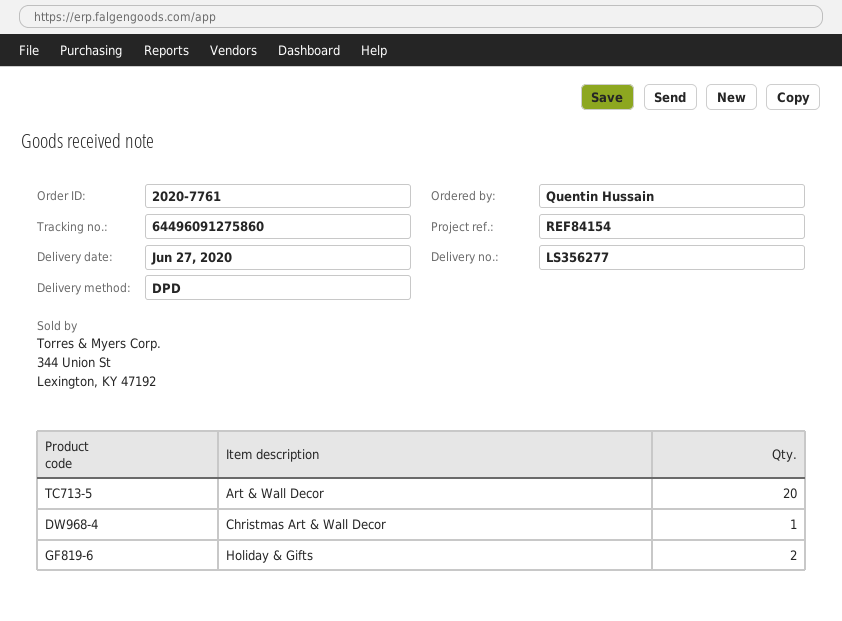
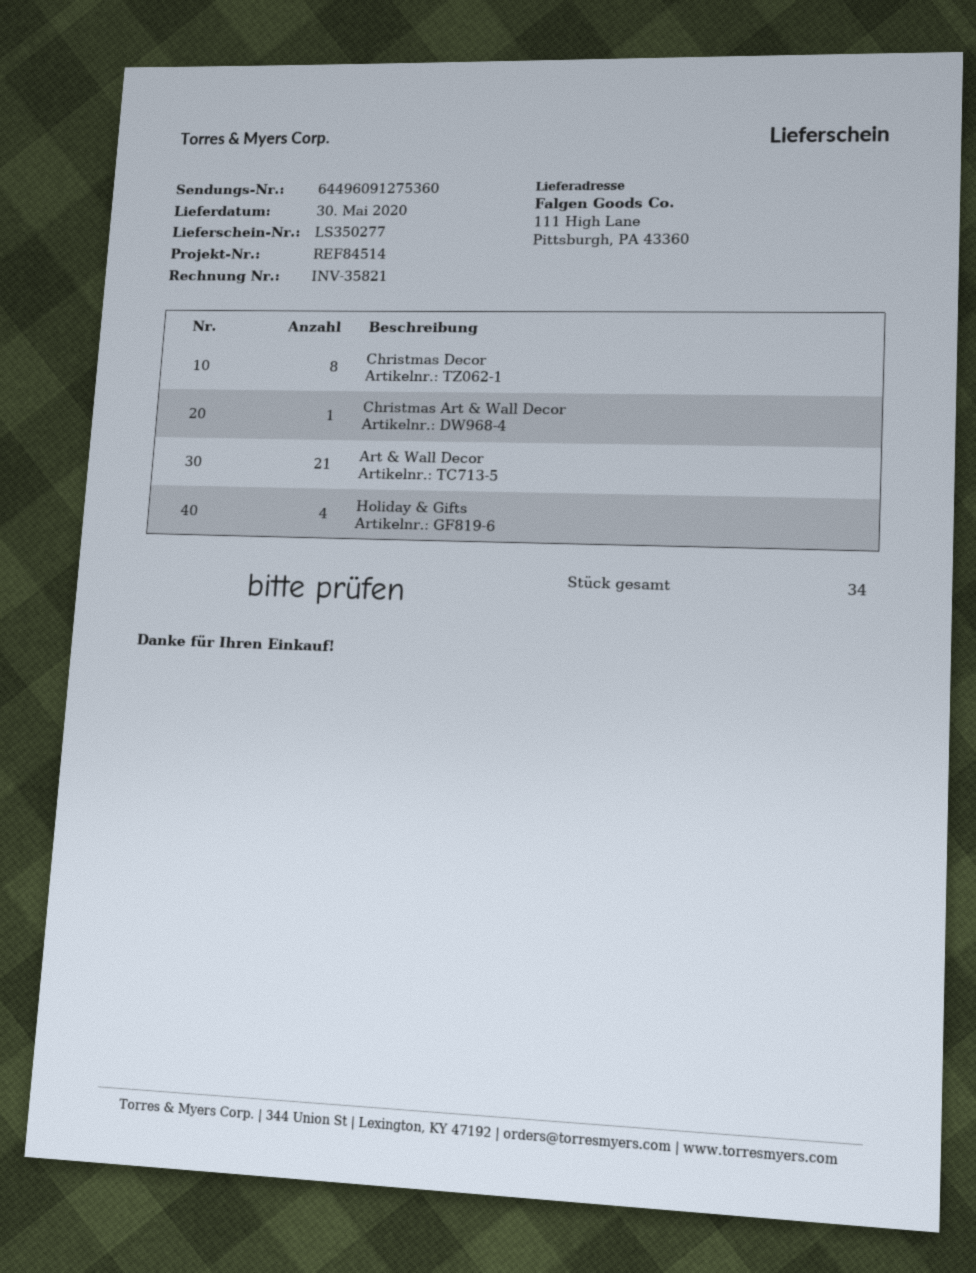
delivery note number: LS356277 -> LS350277
delivery date: 2020-06-27 -> 2020-05-30
reference: REF84154 -> REF84514
tracking number: 64496091275860 -> 64496091275360
Art & Wall Decor: 20 -> 21
Holiday & Gifts: 2 -> 4
Christmas Decor: none -> 8

